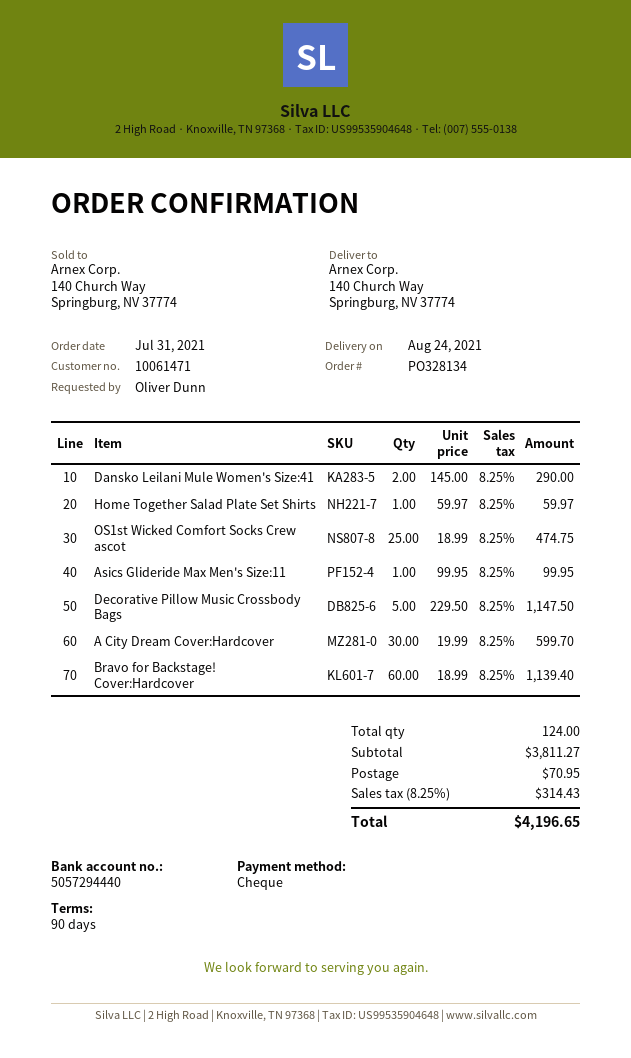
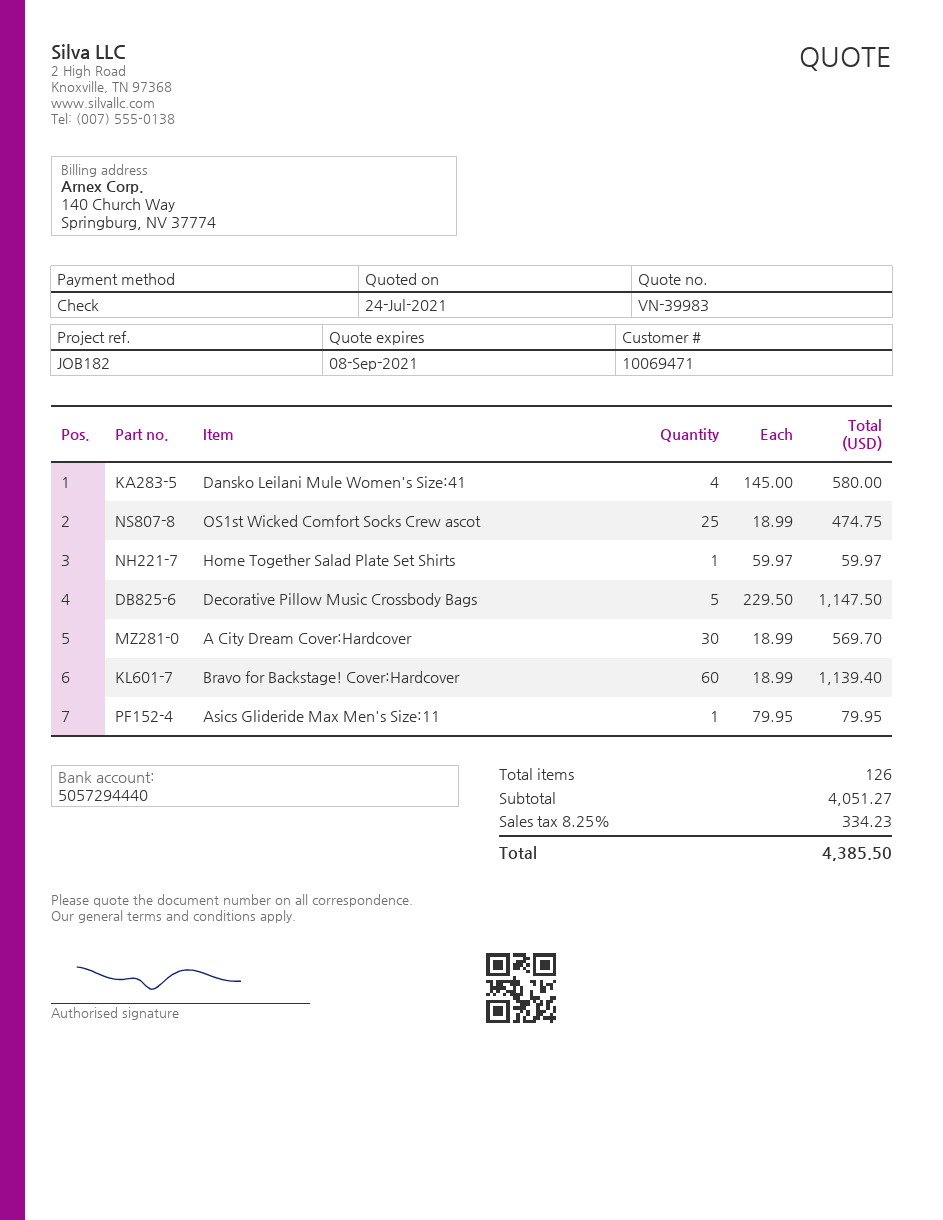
customer number: 10061471 -> 10069471
Dansko Leilani Mule Women's Size:41: 2 x 145.00 = 290.00 -> 4 x 145.00 = 580.00
Asics Glideride Max Men's Size:11: 1 x 99.95 = 99.95 -> 1 x 79.95 = 79.95
A City Dream Cover:Hardcover: 30 x 19.99 = 599.70 -> 30 x 18.99 = 569.70
total quantity: 124 -> 126
subtotal: 3811.27 -> 4051.27
shipping: 70.95 -> none
tax: 8.25% = 314.43 -> 8.25% = 334.23
total: 4196.65 -> 4385.50

